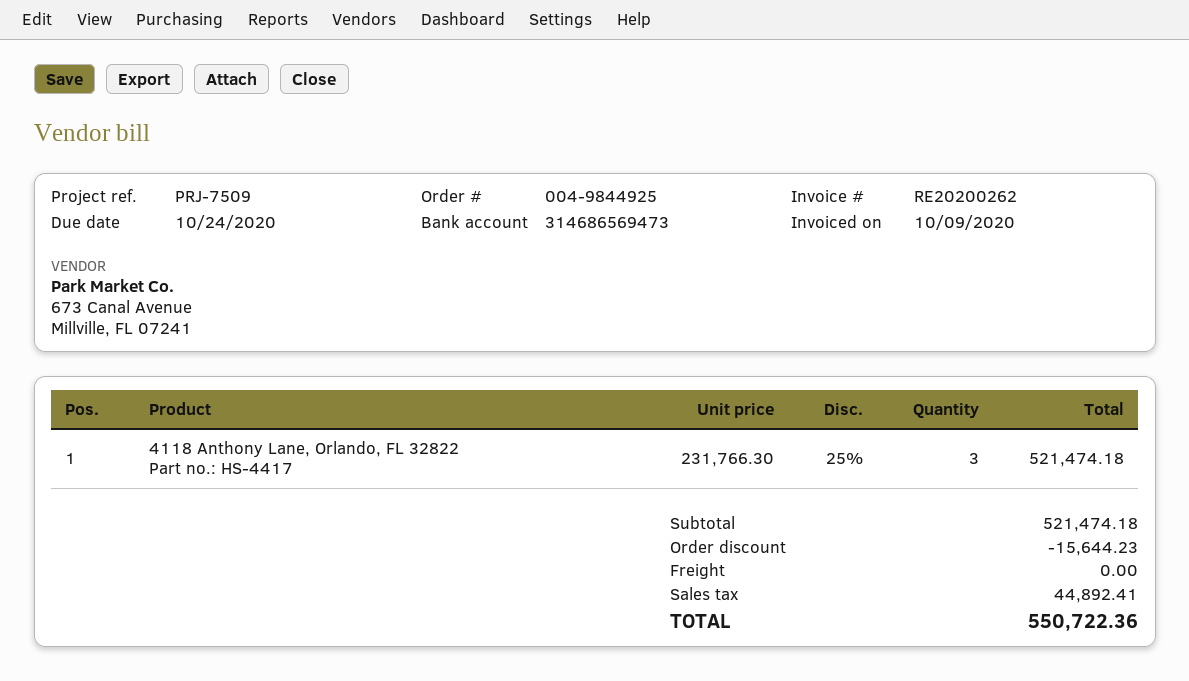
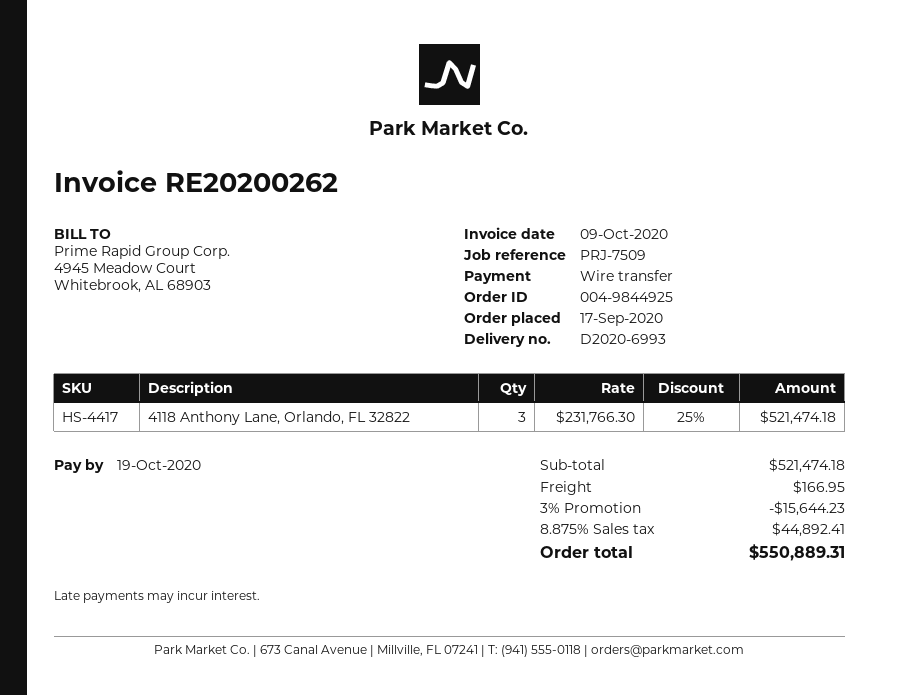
due date: 2020-10-24 -> 2020-10-19
shipping: 0.00 -> 166.95
total: 550722.36 -> 550889.31

